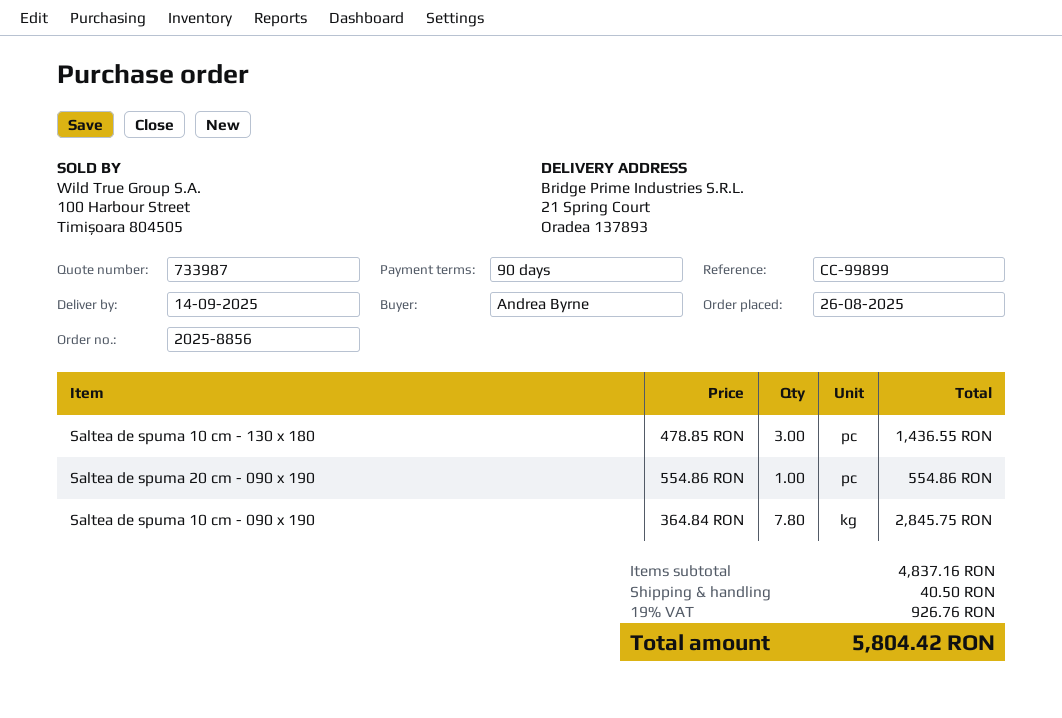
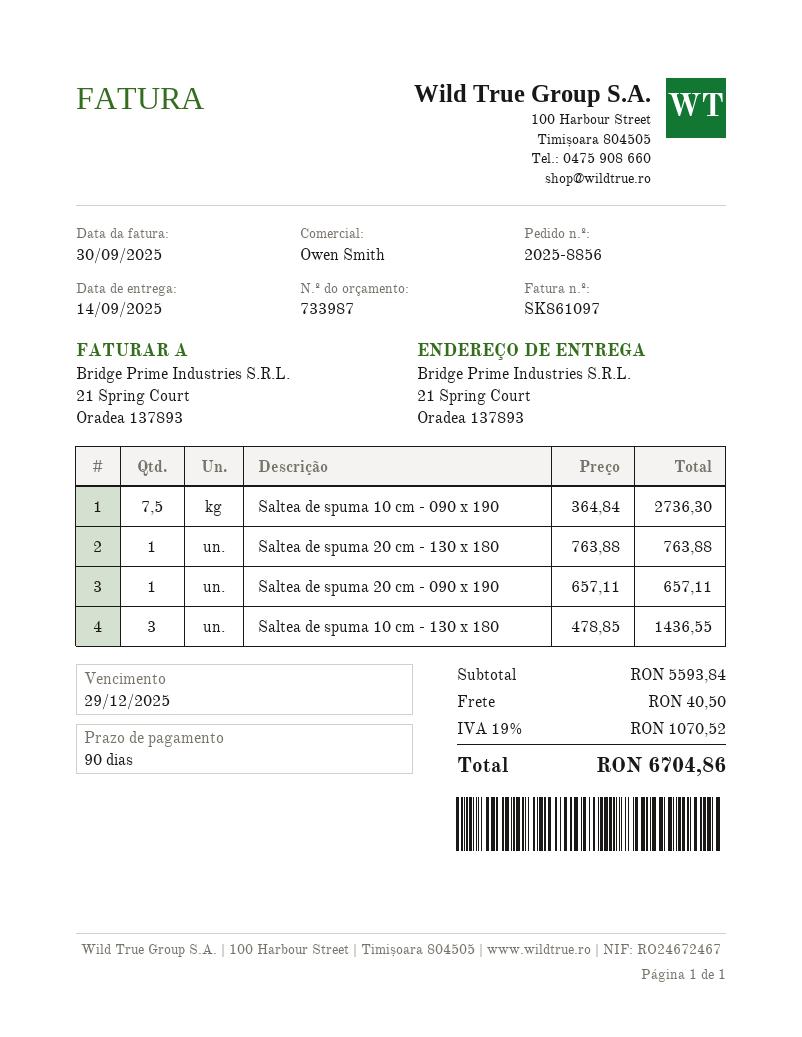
Saltea de spuma 20 cm - 090 x 190: 1 x 554.86 = 554.86 -> 1 x 657.11 = 657.11
Saltea de spuma 10 cm - 090 x 190: 7.8 x 364.84 = 2845.75 -> 7.5 x 364.84 = 2736.30
Saltea de spuma 20 cm - 130 x 180: none -> 1 x 763.88 = 763.88
subtotal: 4837.16 -> 5593.84
tax: 19% = 926.76 -> 19% = 1070.52
total: 5804.42 -> 6704.86

